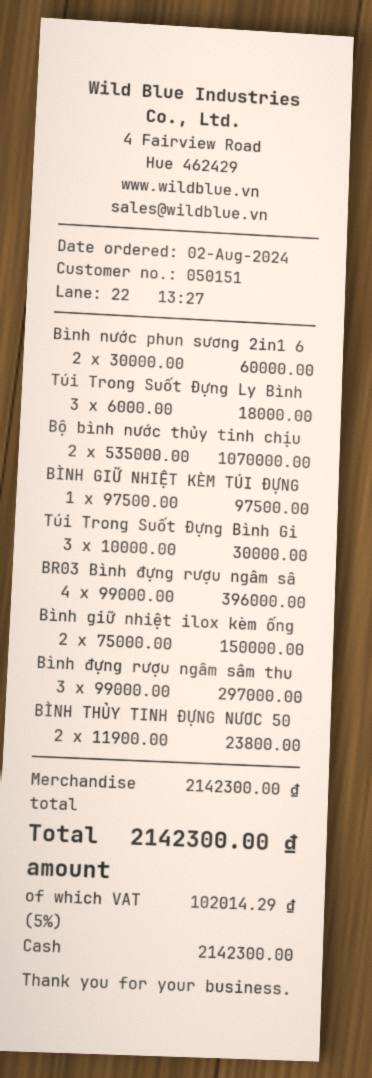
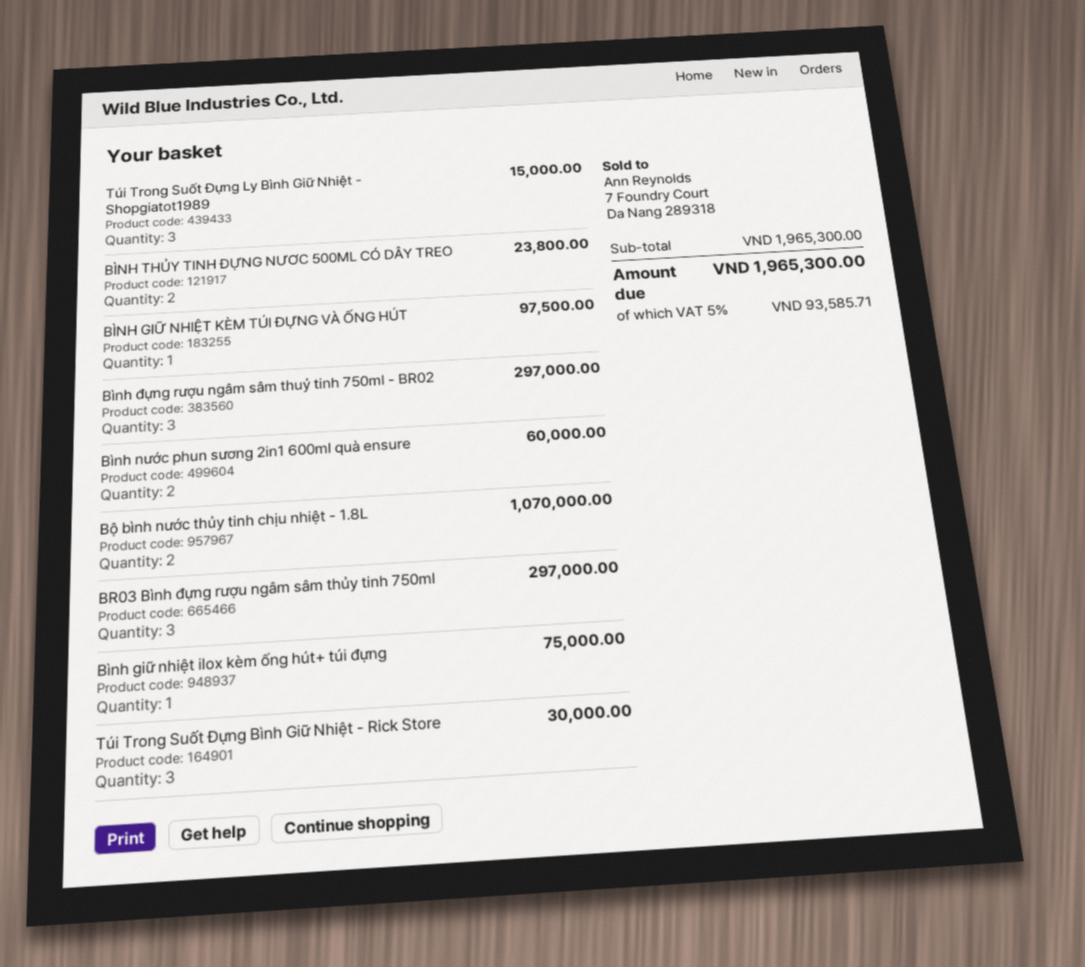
Túi Trong Suốt Đựng Ly Bình: 3 for 18000.00 -> 3 for 15000.00
BR03 Bình đựng rượu ngâm sâ: 4 for 396000.00 -> 3 for 297000.00
Bình giữ nhiệt ilox kèm ống: 2 for 150000.00 -> 1 for 75000.00
subtotal: 2142300.00 -> 1965300.00
tax: 5% = 102014.29 -> 5% = 93585.71
total: 2142300.00 -> 1965300.00

